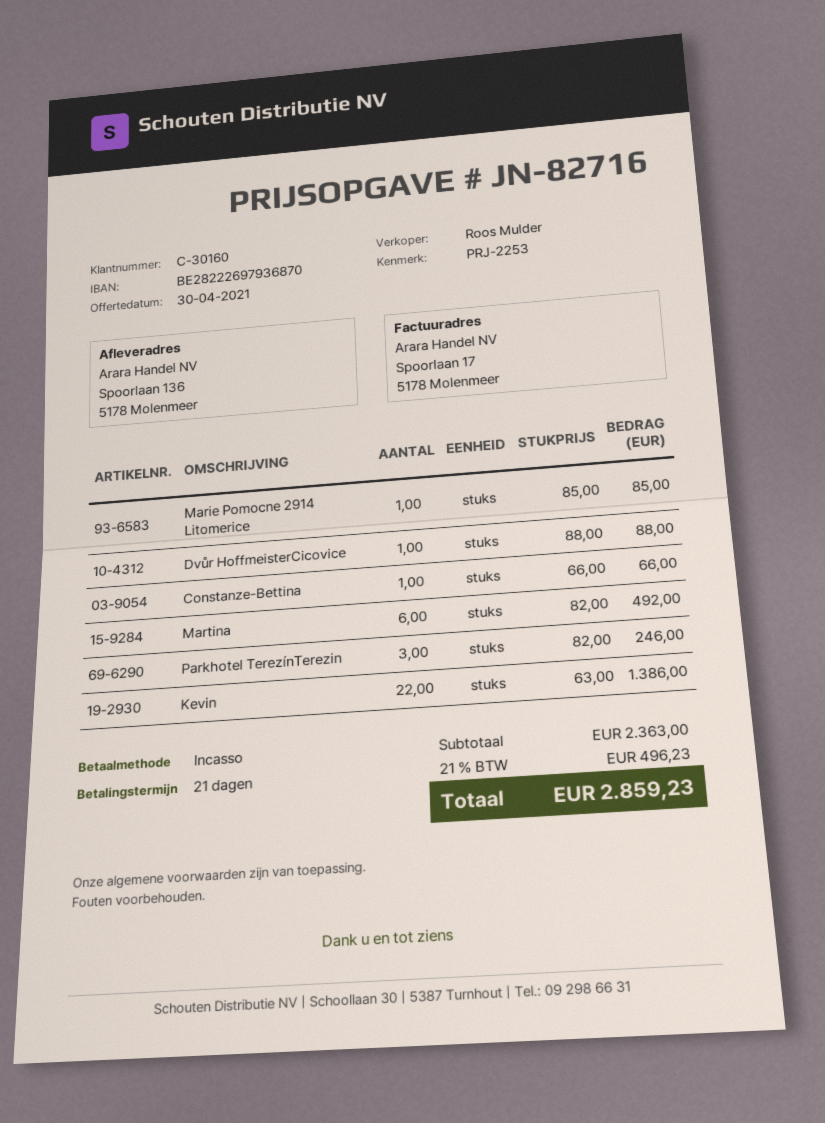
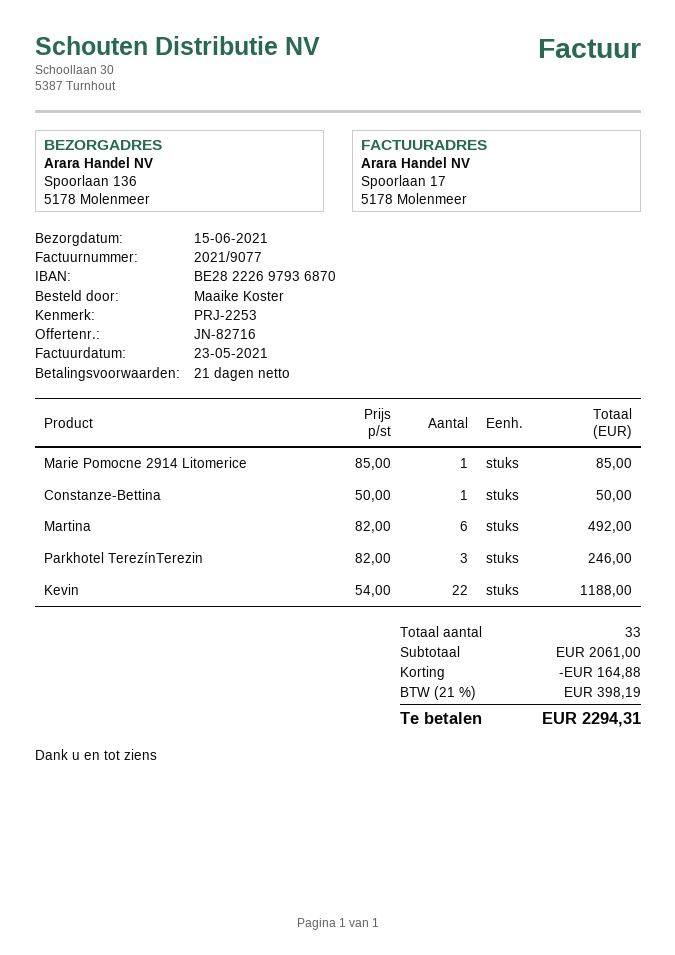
Dvůr HoffmeisterCicovice: 1 x 88.00 = 88.00 -> none
Constanze-Bettina: 1 x 66.00 = 66.00 -> 1 x 50.00 = 50.00
Kevin: 22 x 63.00 = 1386.00 -> 22 x 54.00 = 1188.00
subtotal: 2363.00 -> 2061.00
discount: none -> 164.88
tax: 21% = 496.23 -> 21% = 398.19
total: 2859.23 -> 2294.31

